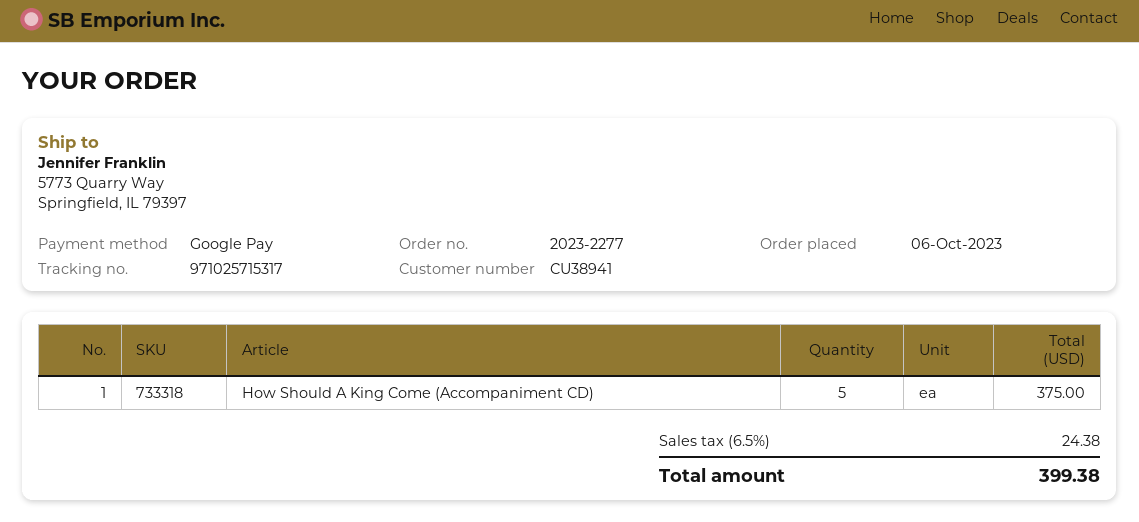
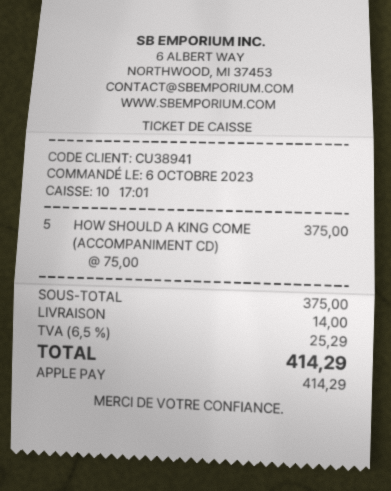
payment method: Google Pay -> Apple Pay
shipping: none -> 14.00
tax: 6.5% = 24.38 -> 6.5% = 25.29
total: 399.38 -> 414.29

